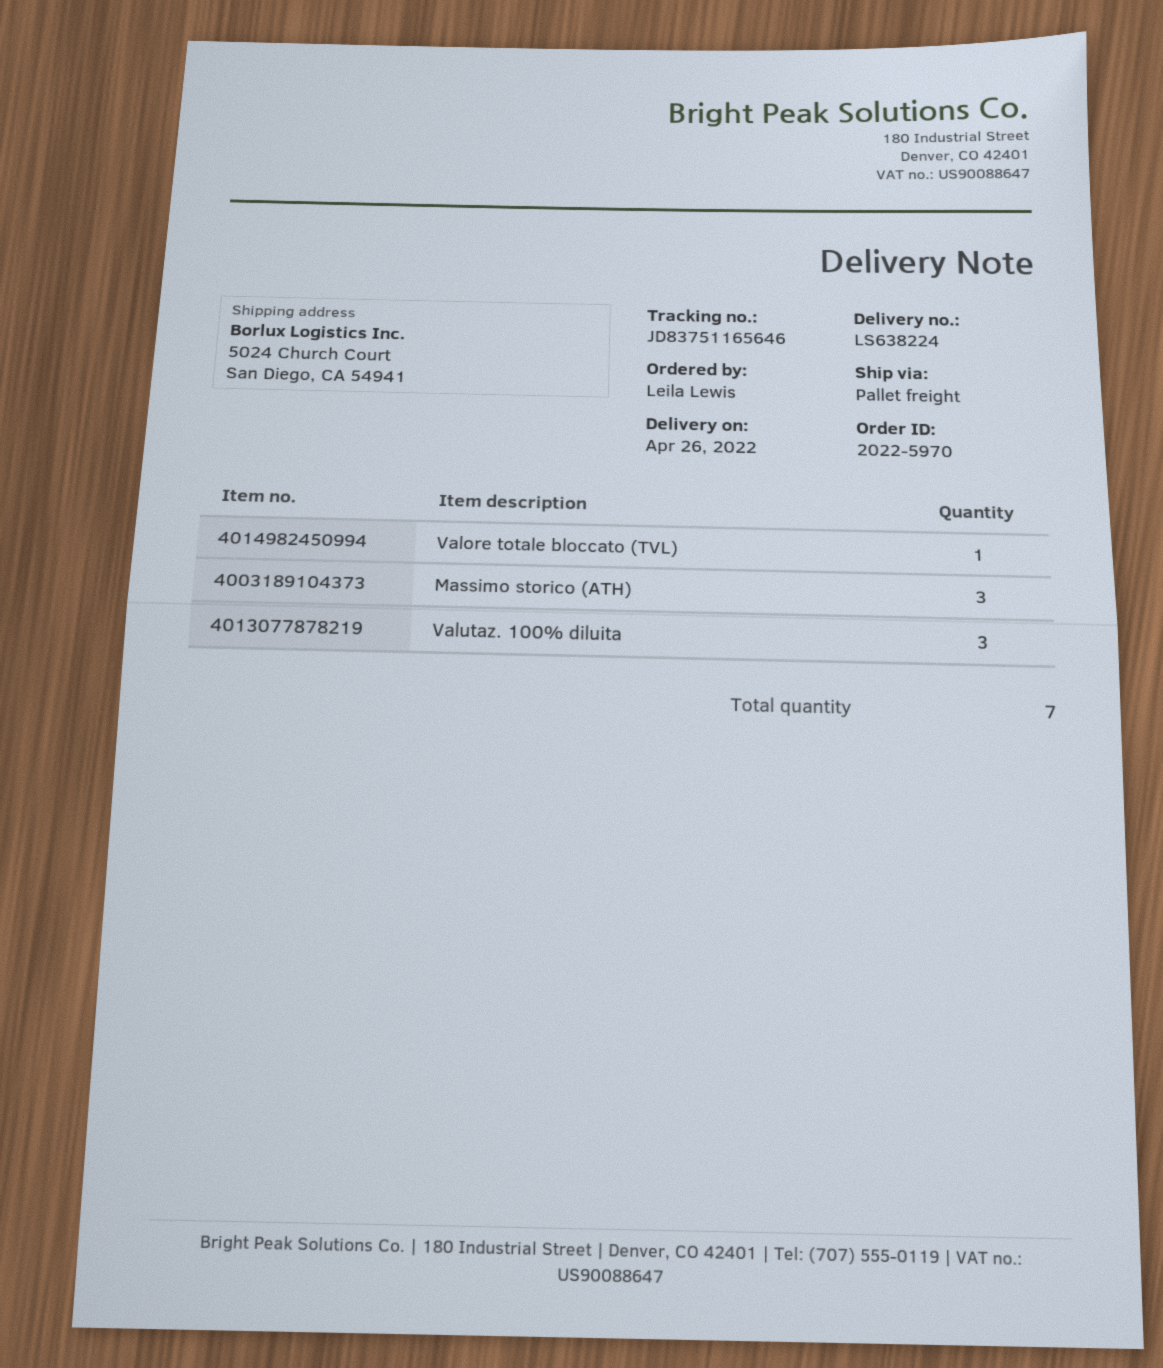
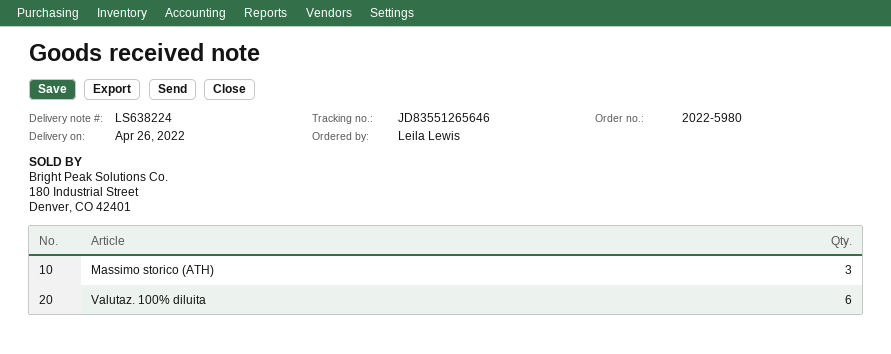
order number: 2022-5970 -> 2022-5980
tracking number: JD83751165646 -> JD83551265646
Valore totale bloccato (TVL): 1 -> none
Valutaz. 100% diluita: 3 -> 6

